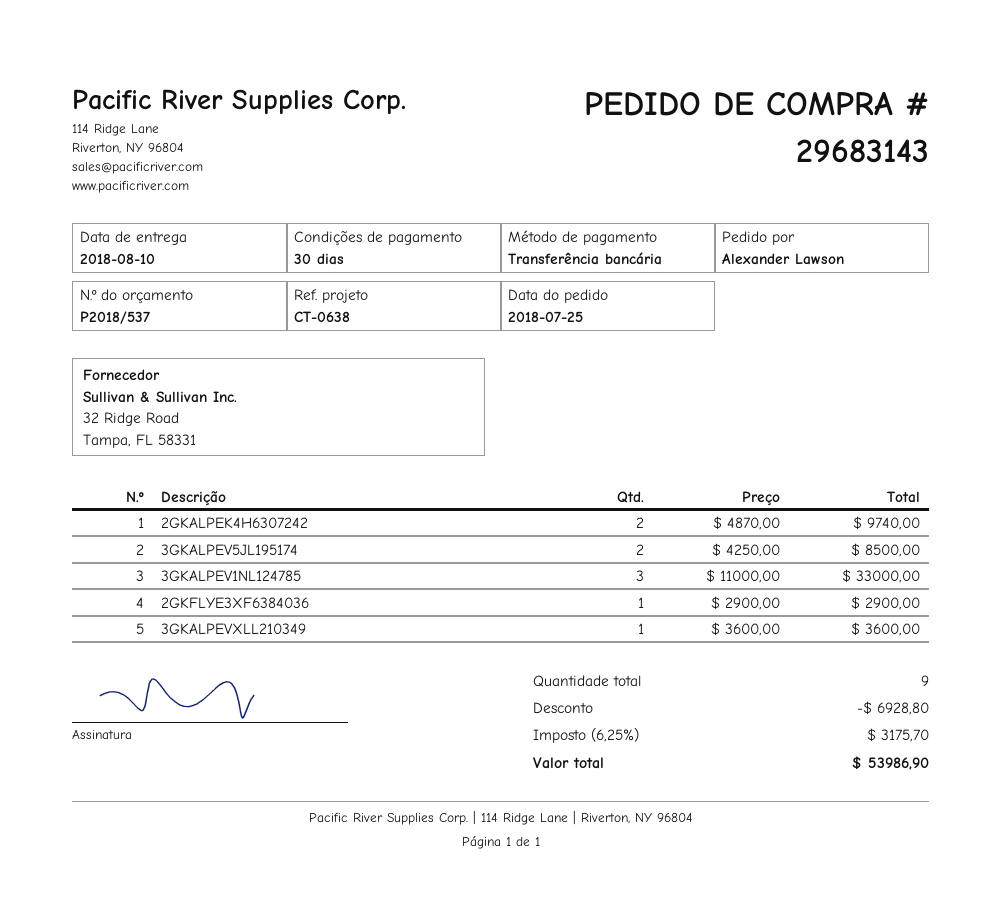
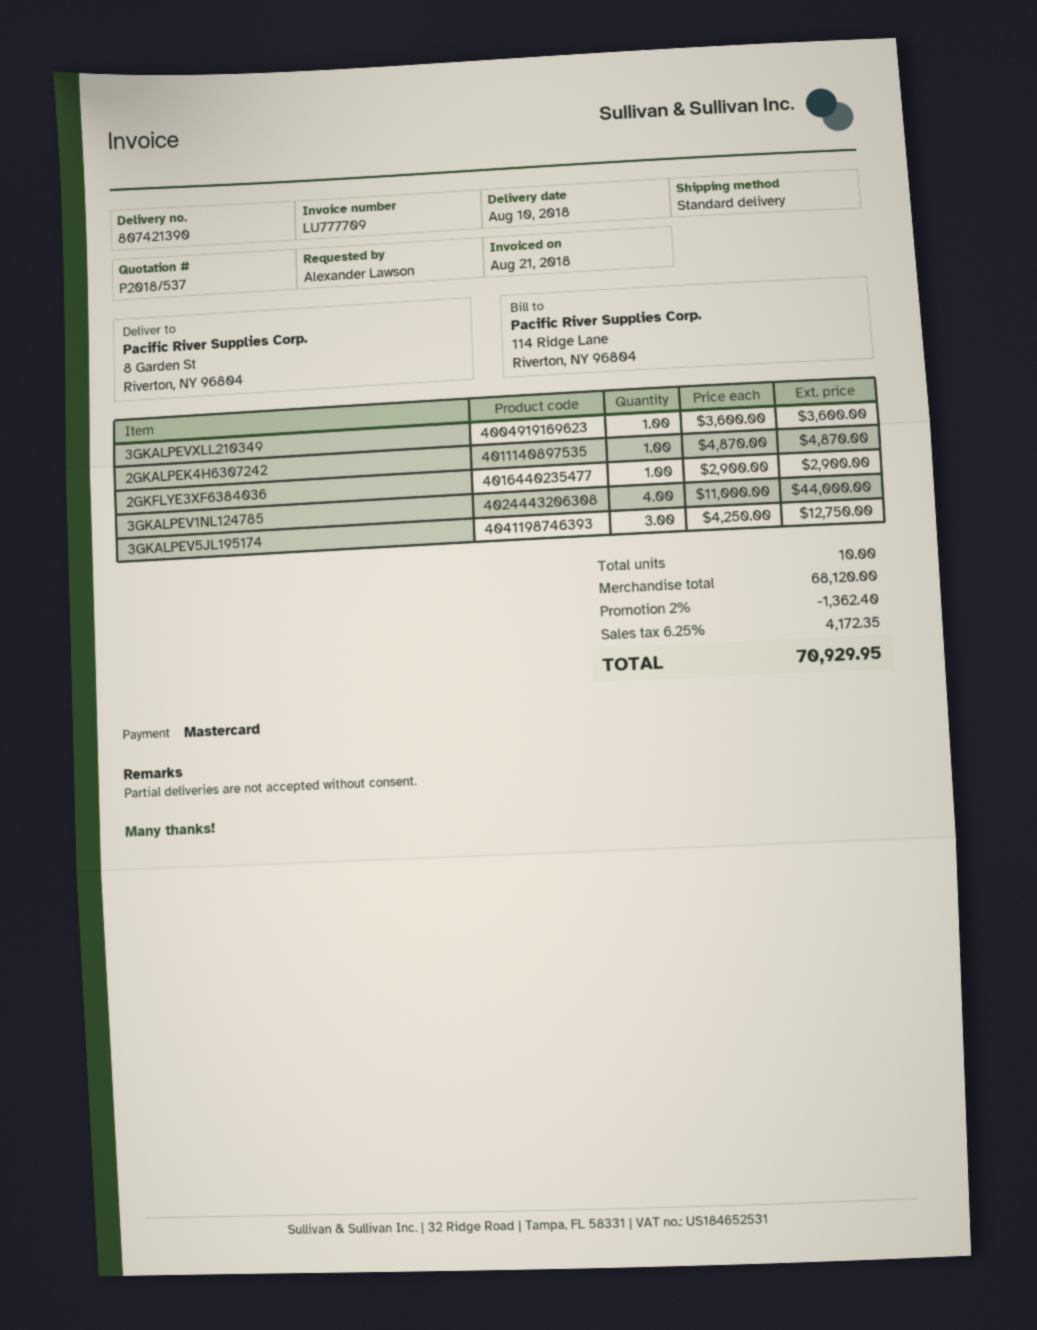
payment method: bank transfer -> Mastercard
2GKALPEK4H6307242: 2 x 4870.00 = 9740.00 -> 1 x 4870.00 = 4870.00
3GKALPEV5JL195174: 2 x 4250.00 = 8500.00 -> 3 x 4250.00 = 12750.00
3GKALPEV1NL124785: 3 x 11000.00 = 33000.00 -> 4 x 11000.00 = 44000.00
total quantity: 9 -> 10
discount: 6928.80 -> 1362.40
tax: 6.25% = 3175.70 -> 6.25% = 4172.35
total: 53986.90 -> 70929.95

